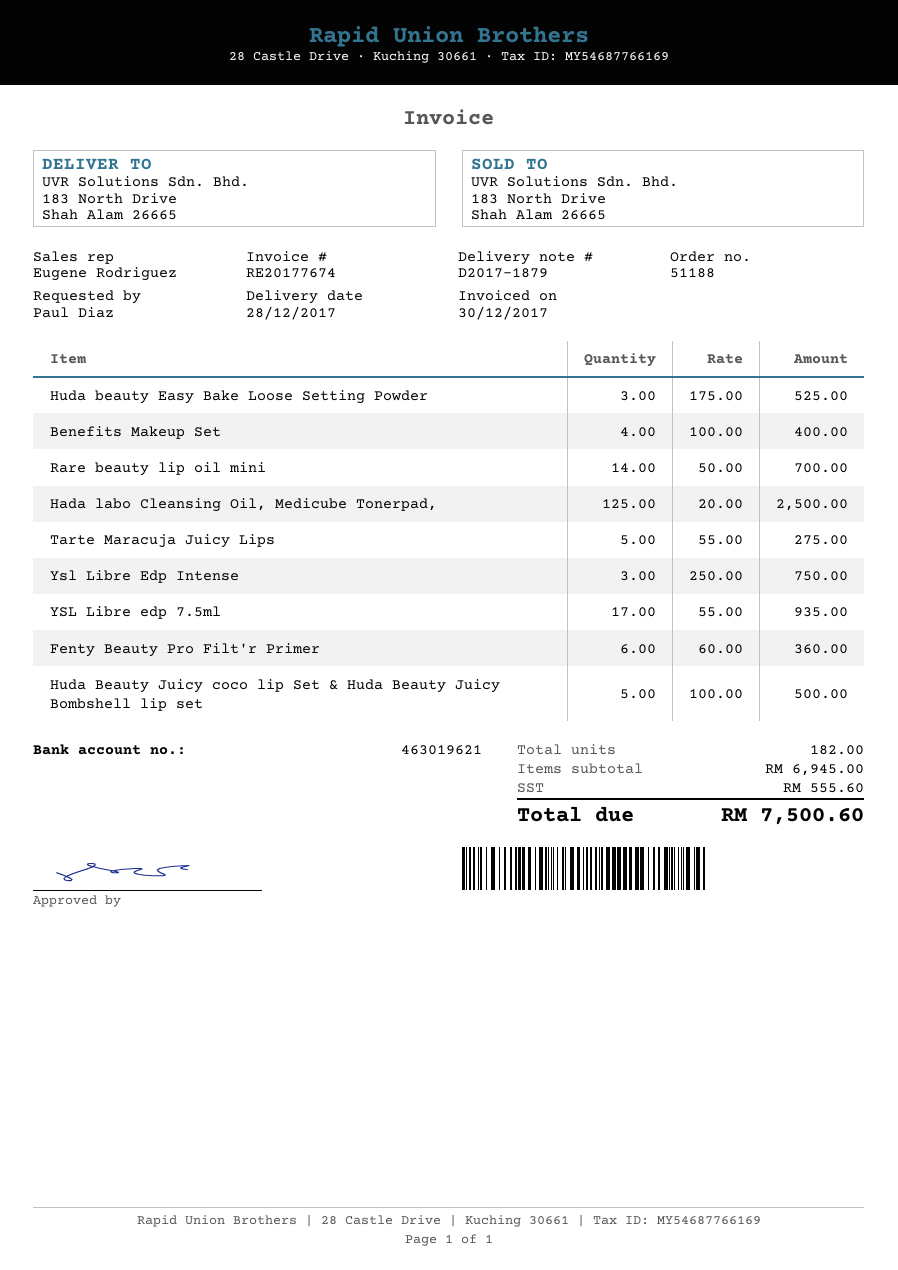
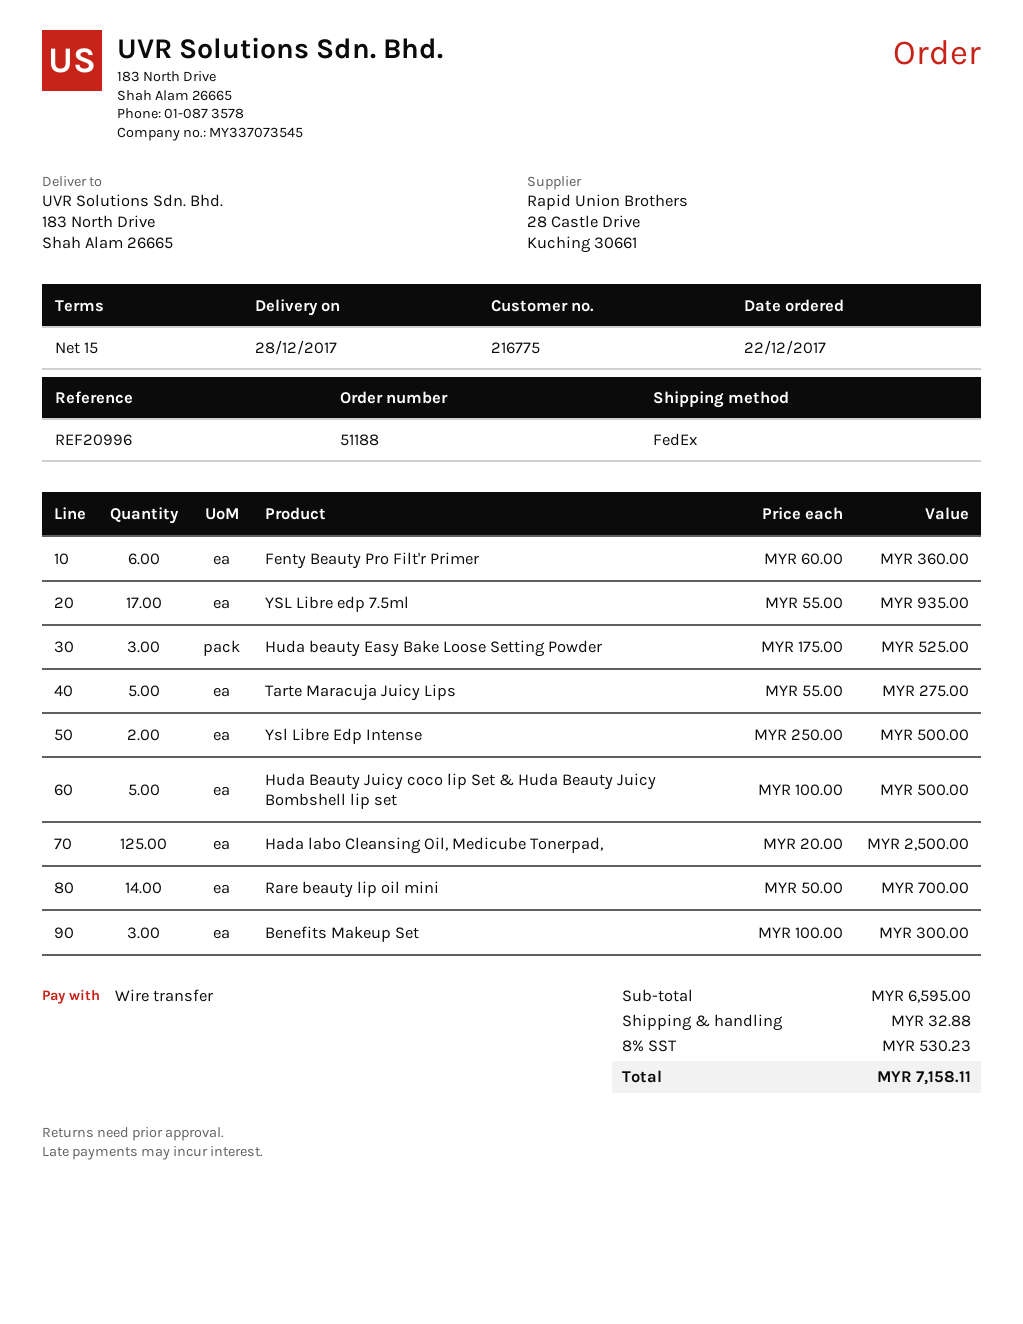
Benefits Makeup Set: 4 x 100.00 = 400.00 -> 3 x 100.00 = 300.00
Ysl Libre Edp Intense: 3 x 250.00 = 750.00 -> 2 x 250.00 = 500.00
subtotal: 6945.00 -> 6595.00
shipping: none -> 32.88
tax: 555.60 -> 530.23
total: 7500.60 -> 7158.11

